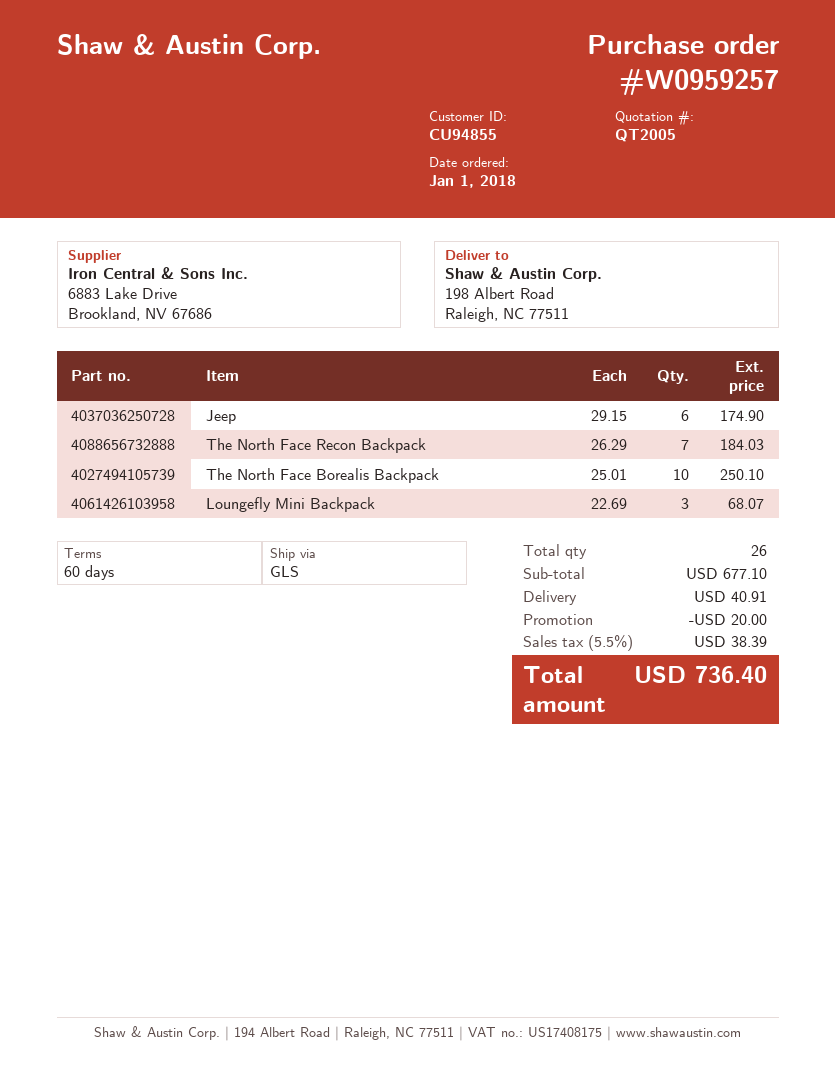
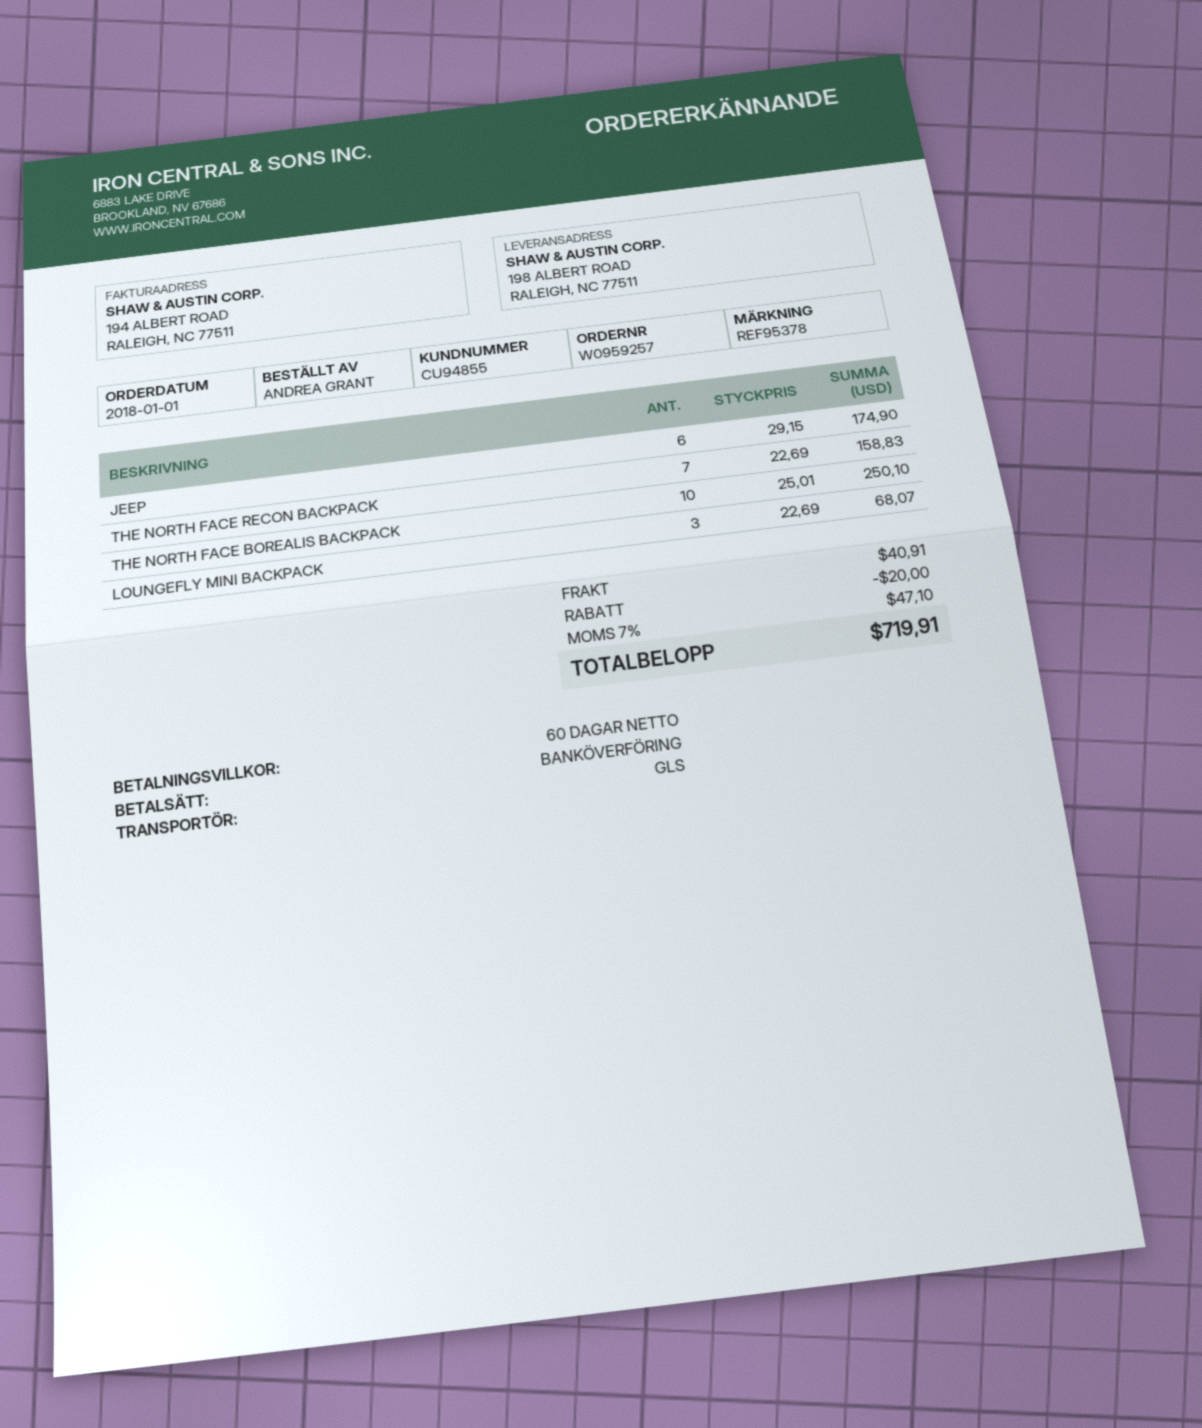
The North Face Recon Backpack: 7 x 26.29 = 184.03 -> 7 x 22.69 = 158.83
tax: 5.5% = 38.39 -> 7% = 47.10
total: 736.40 -> 719.91

